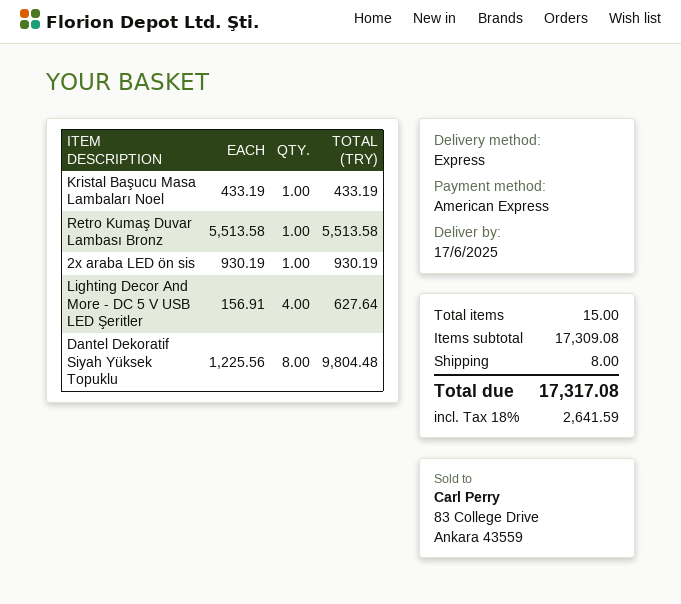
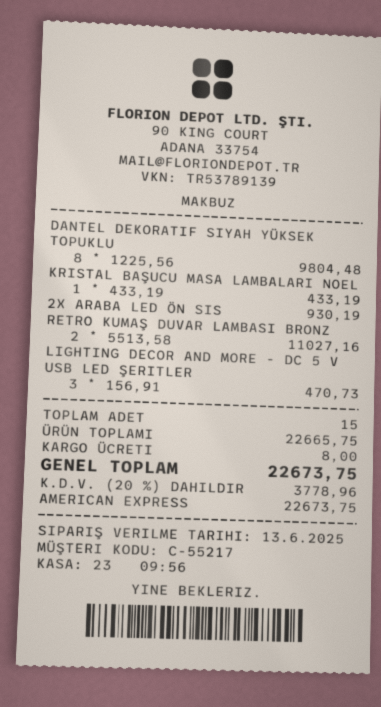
Retro Kumaş Duvar Lambası Bronz: 1 x 5513.58 = 5513.58 -> 2 x 5513.58 = 11027.16
Lighting Decor And More - DC 5 V USB LED Şeritler: 4 x 156.91 = 627.64 -> 3 x 156.91 = 470.73
subtotal: 17309.08 -> 22665.75
tax: 18% = 2641.59 -> 20% = 3778.96
total: 17317.08 -> 22673.75

